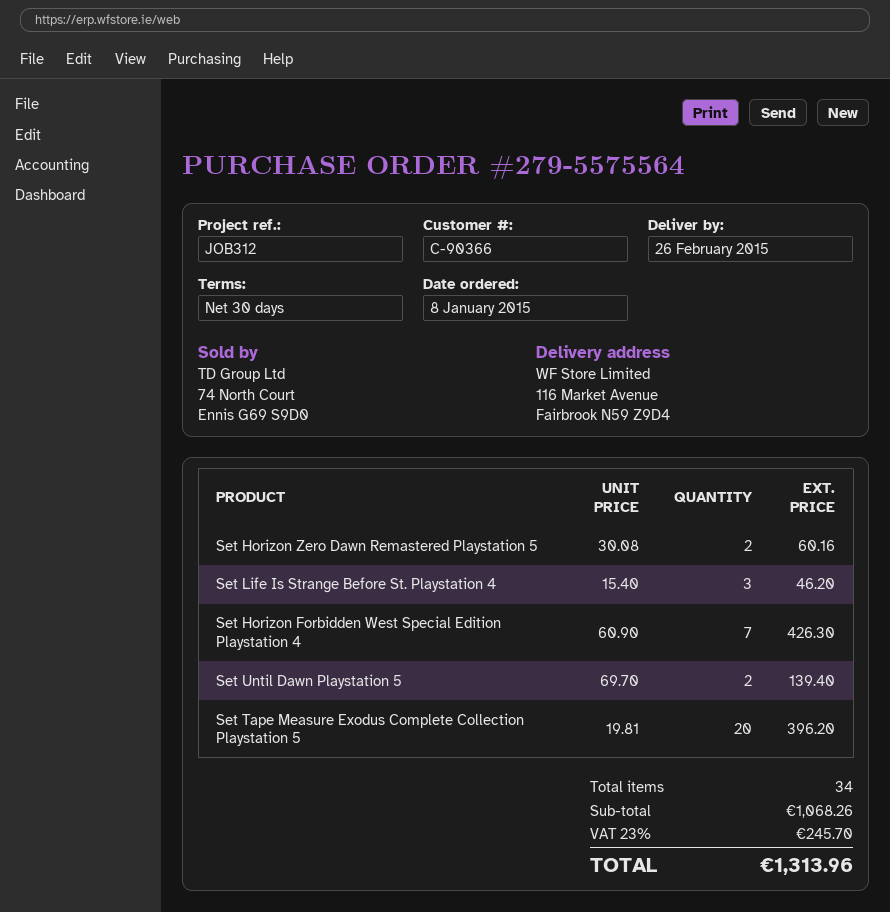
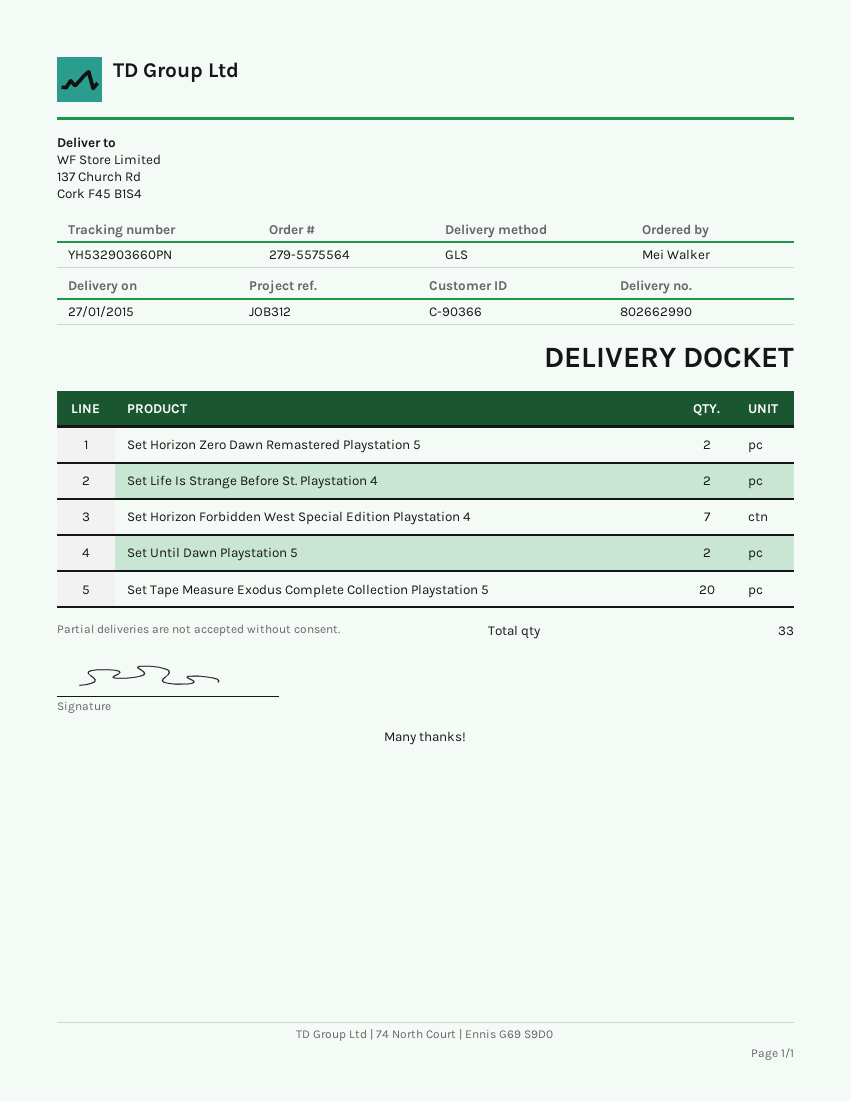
delivery date: 2015-02-26 -> 2015-01-27
ship to: 116 Market Avenue, Fairbrook N59 Z9D4 -> 137 Church Rd, Cork F45 B1S4
Set Life Is Strange Before St. Playstation 4: 3 -> 2
total quantity: 34 -> 33

